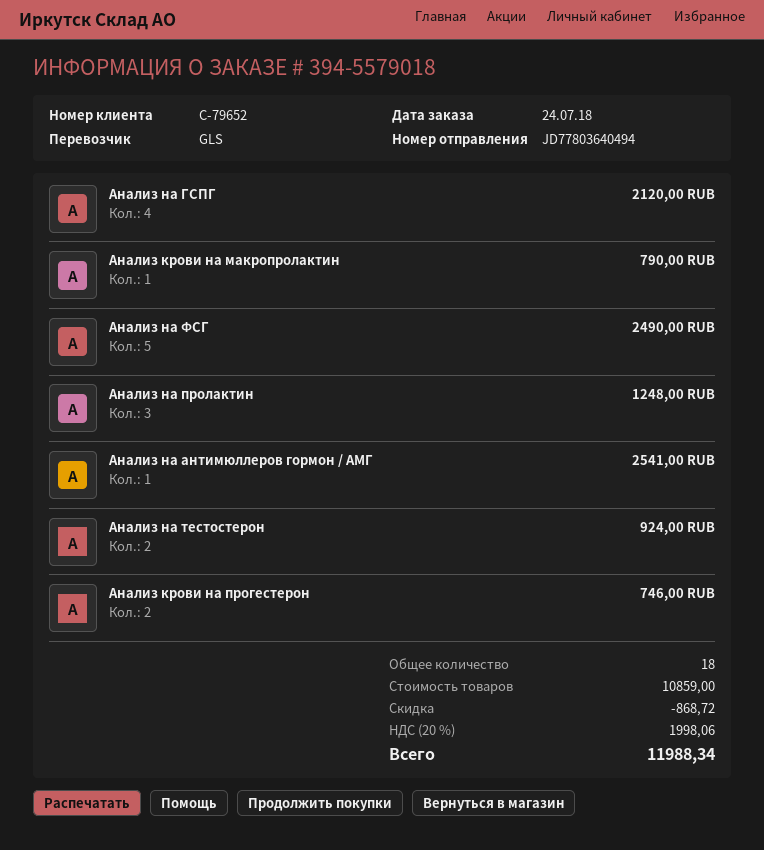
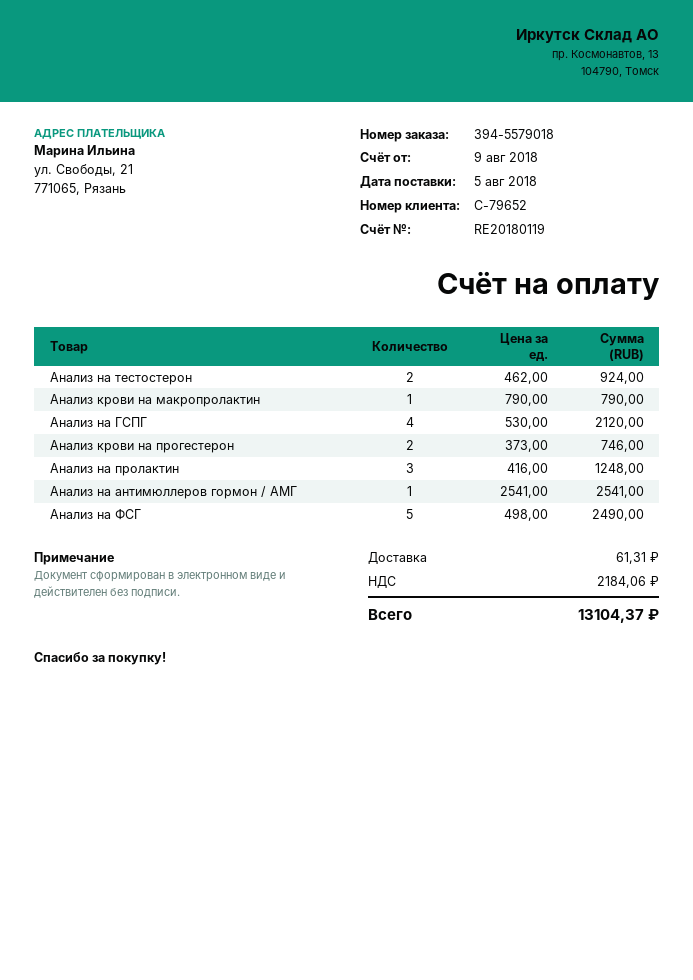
discount: 868.72 -> none
shipping: none -> 61.31
tax: 1998.06 -> 2184.06
total: 11988.34 -> 13104.37

